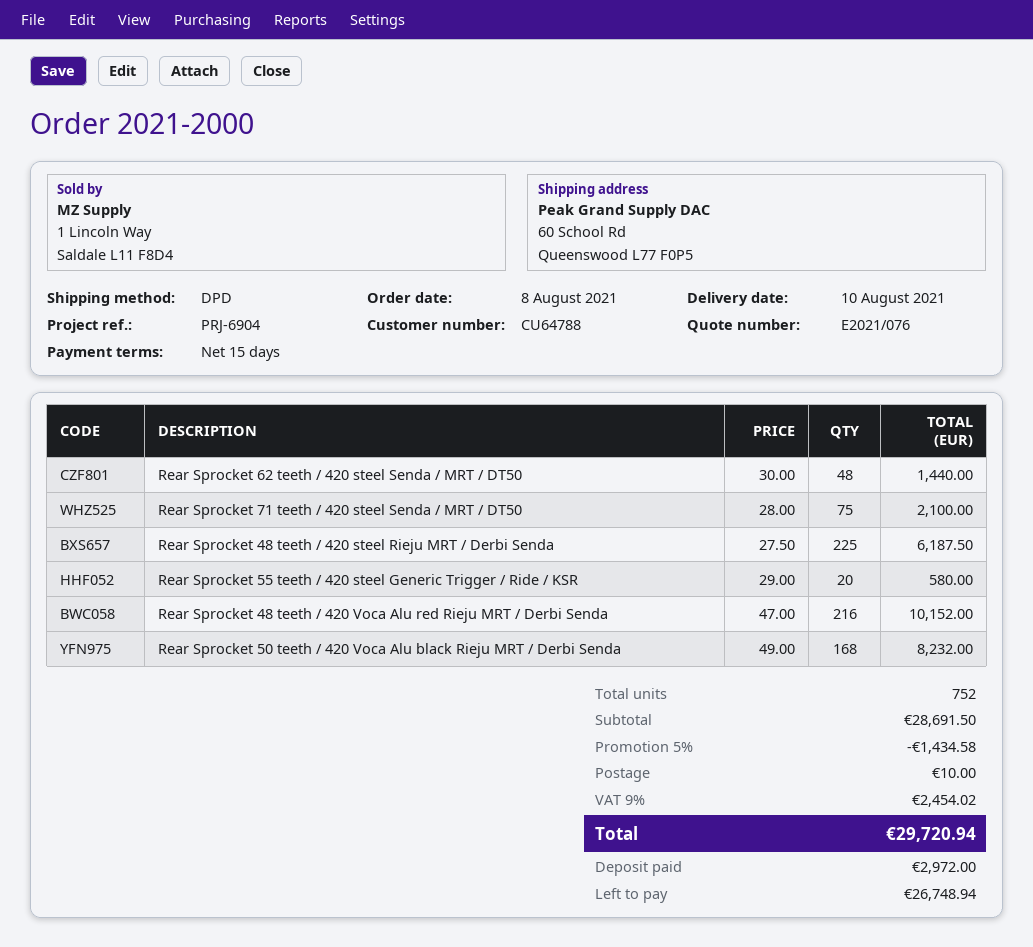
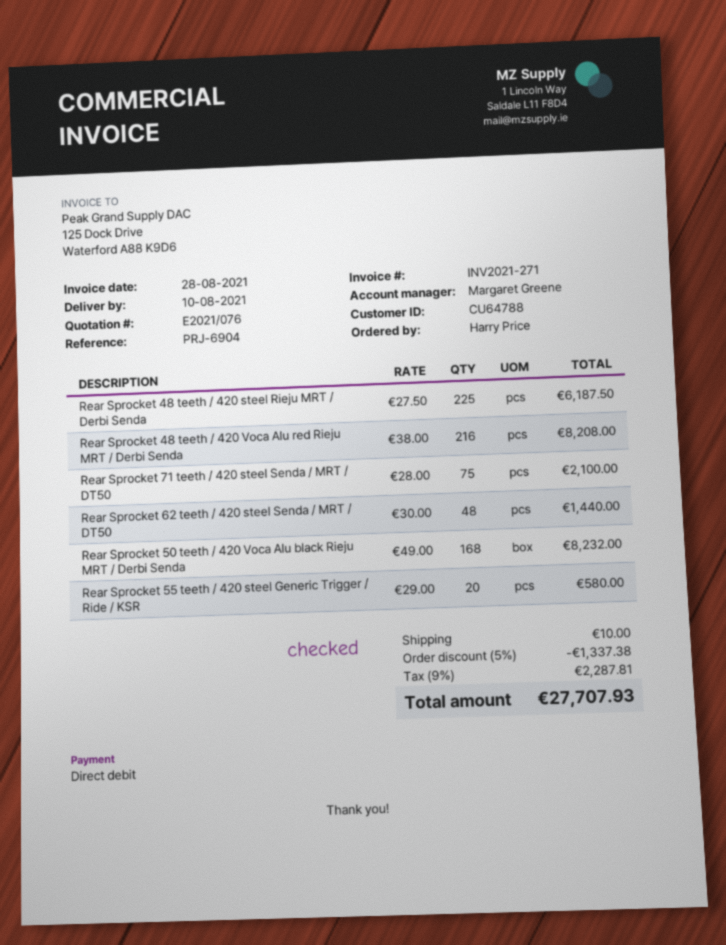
Rear Sprocket 48 teeth / 420 Voca Alu red Rieju MRT / Derbi Senda: 216 x 47.00 = 10152.00 -> 216 x 38.00 = 8208.00
discount: 5% = 1434.58 -> 5% = 1337.38
tax: 9% = 2454.02 -> 9% = 2287.81
total: 29720.94 -> 27707.93

